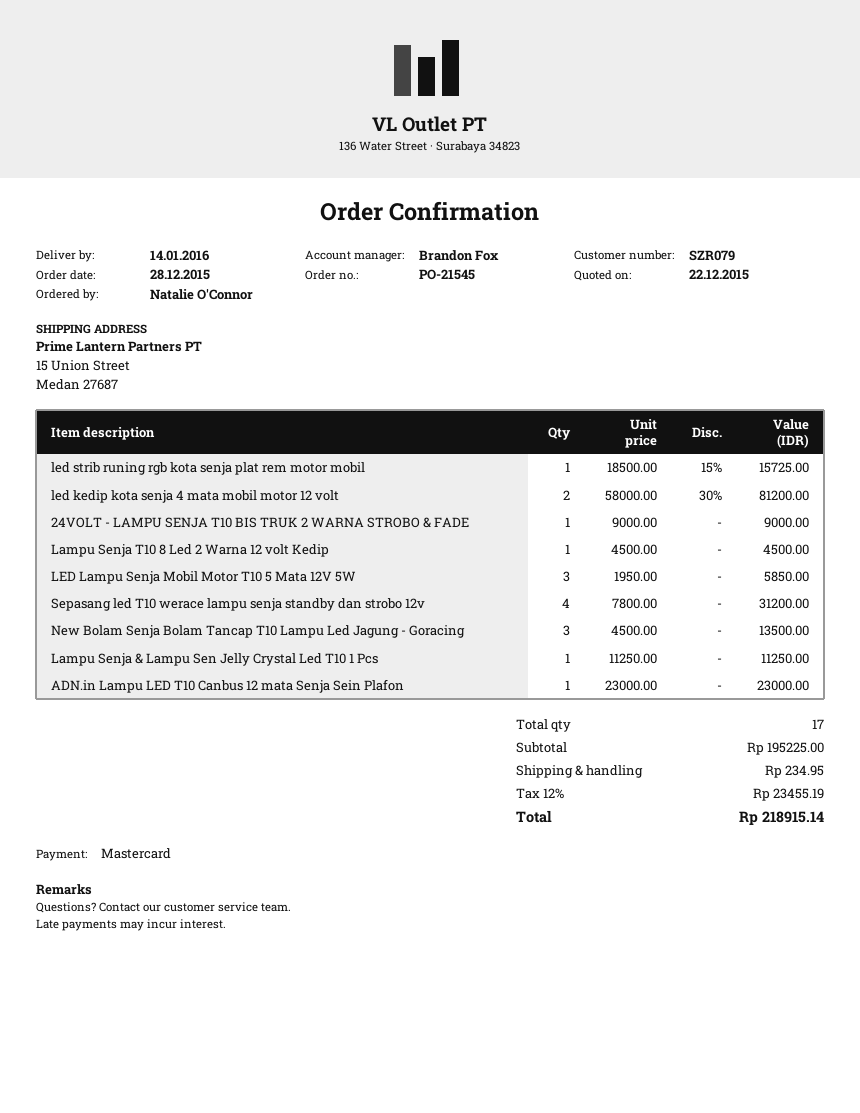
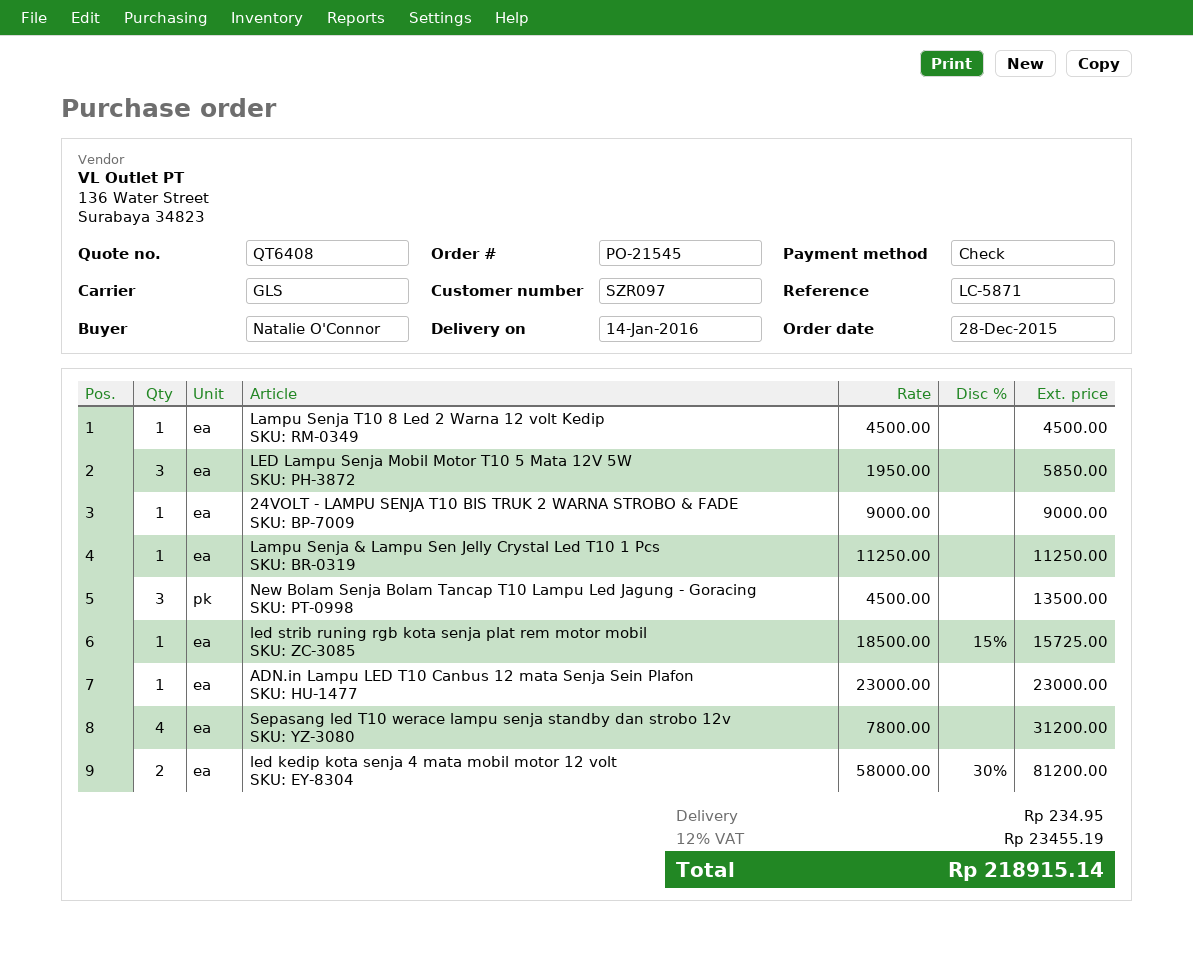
customer number: SZR079 -> SZR097
payment method: Mastercard -> cheque

